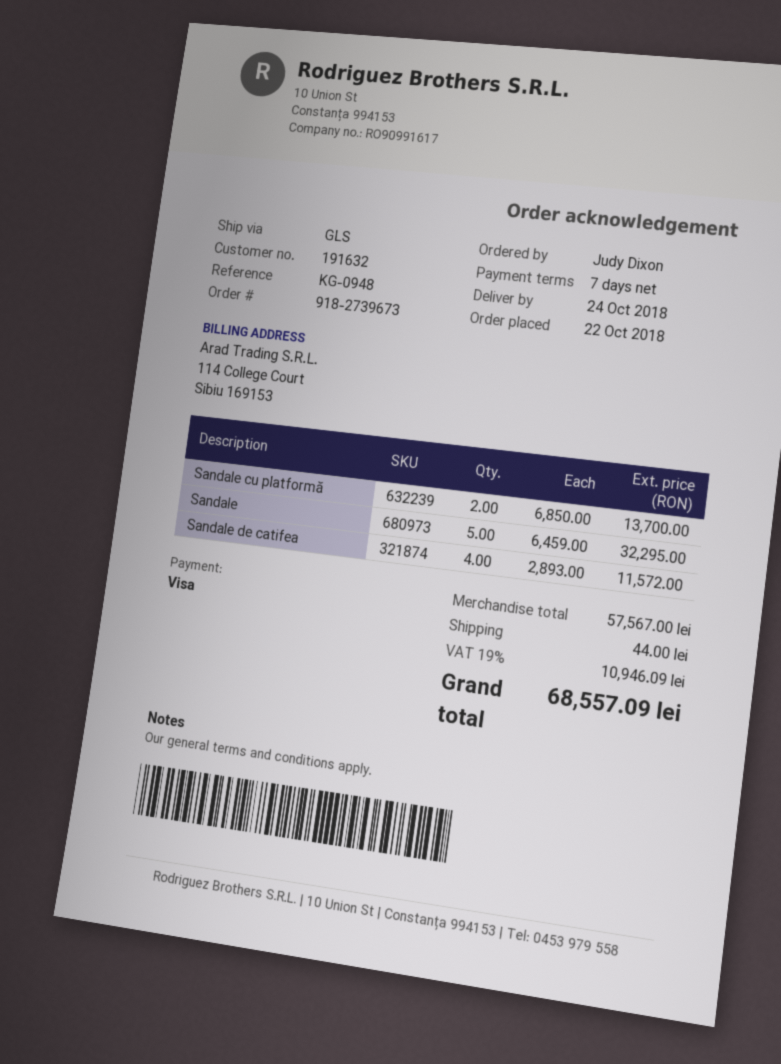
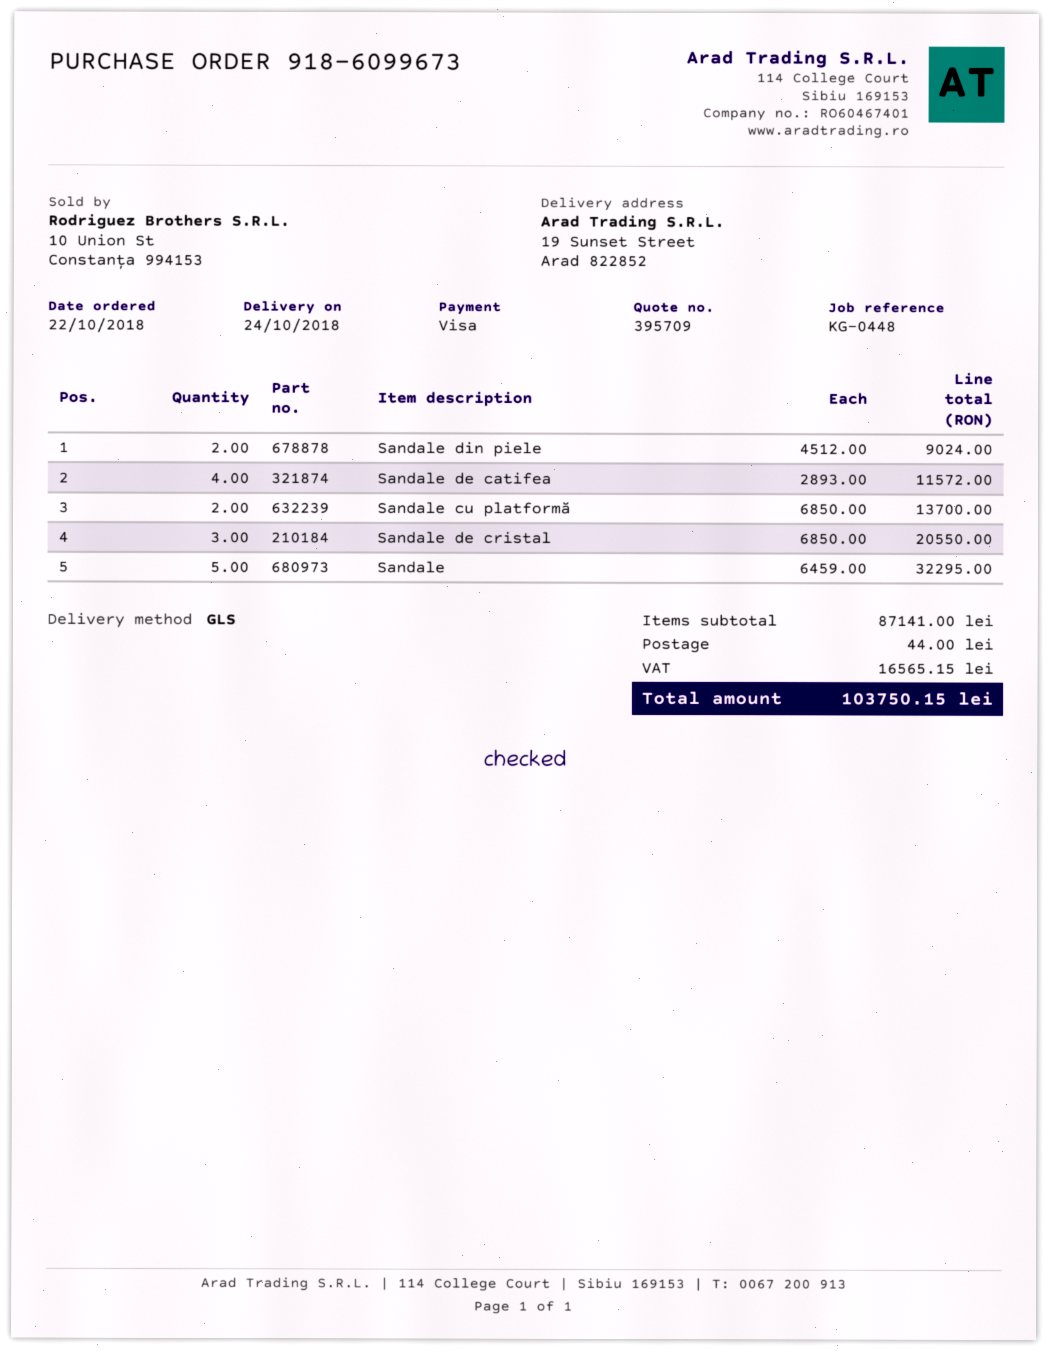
order number: 918-2739673 -> 918-6099673
reference: KG-0948 -> KG-0448
Sandale din piele: none -> 2 x 4512.00 = 9024.00
Sandale de cristal: none -> 3 x 6850.00 = 20550.00
subtotal: 57567.00 -> 87141.00
tax: 10946.09 -> 16565.15
total: 68557.09 -> 103750.15

